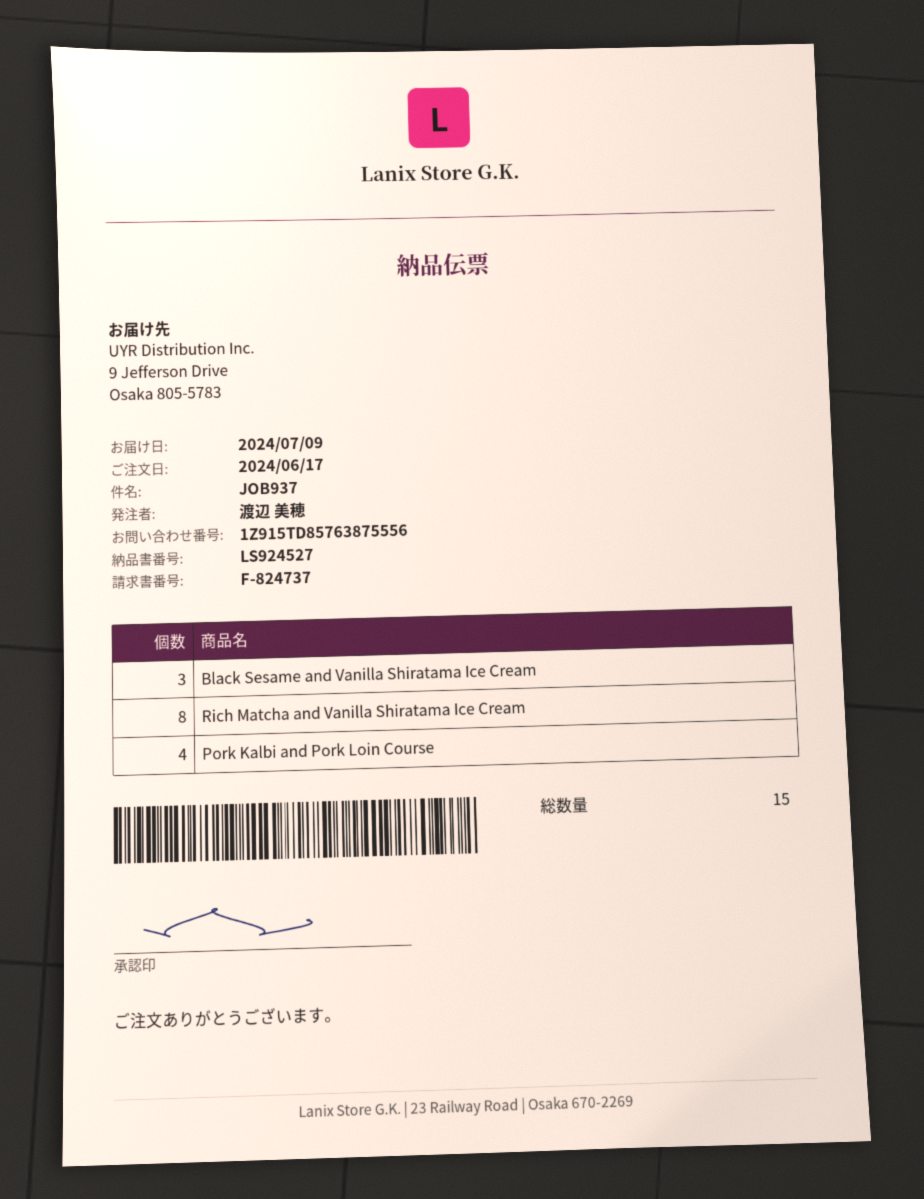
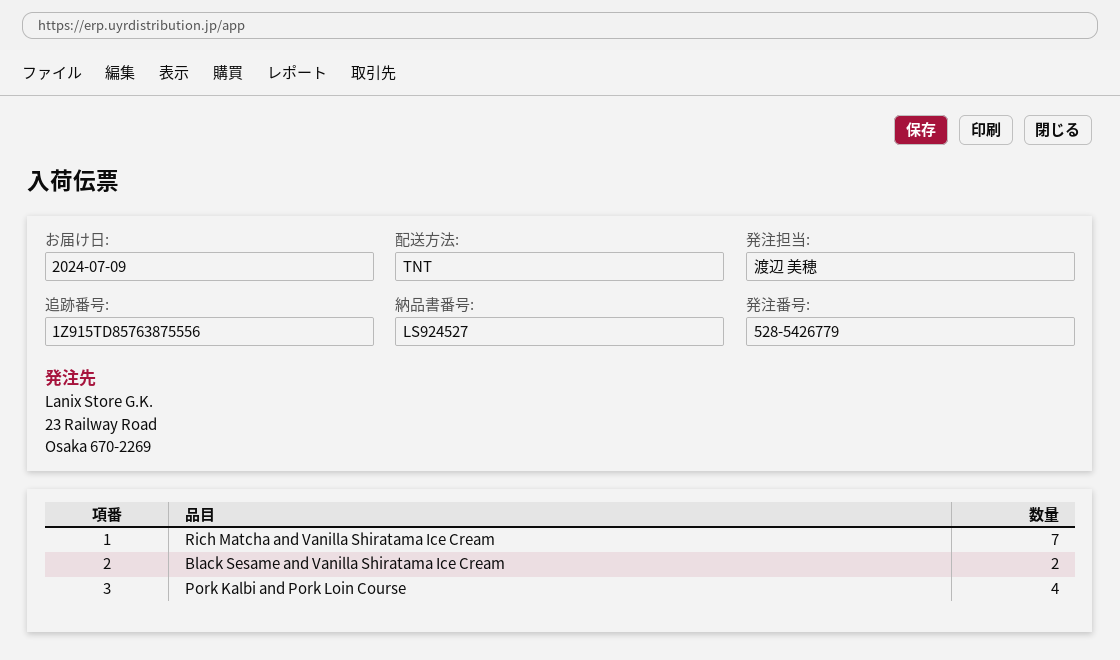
Black Sesame and Vanilla Shiratama Ice Cream: 3 -> 2
Rich Matcha and Vanilla Shiratama Ice Cream: 8 -> 7

